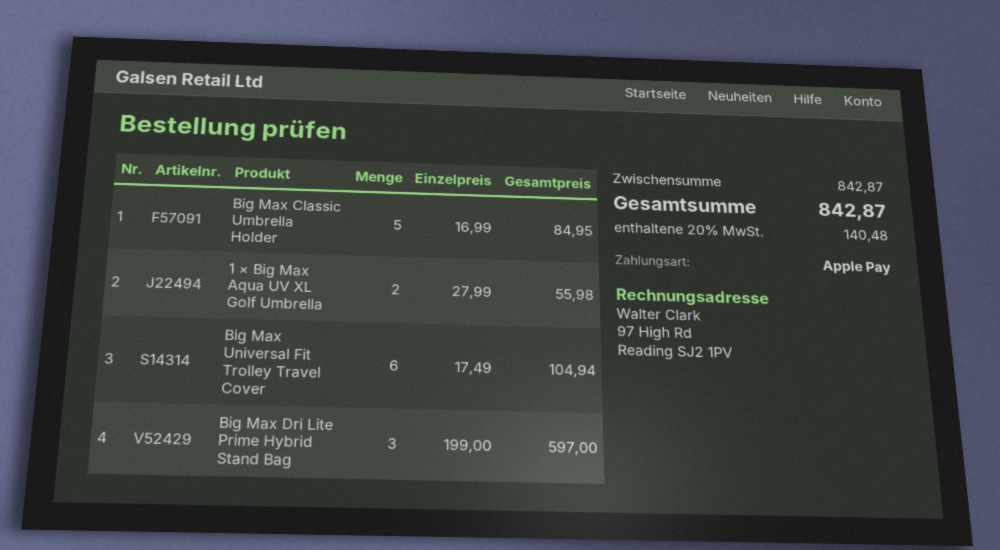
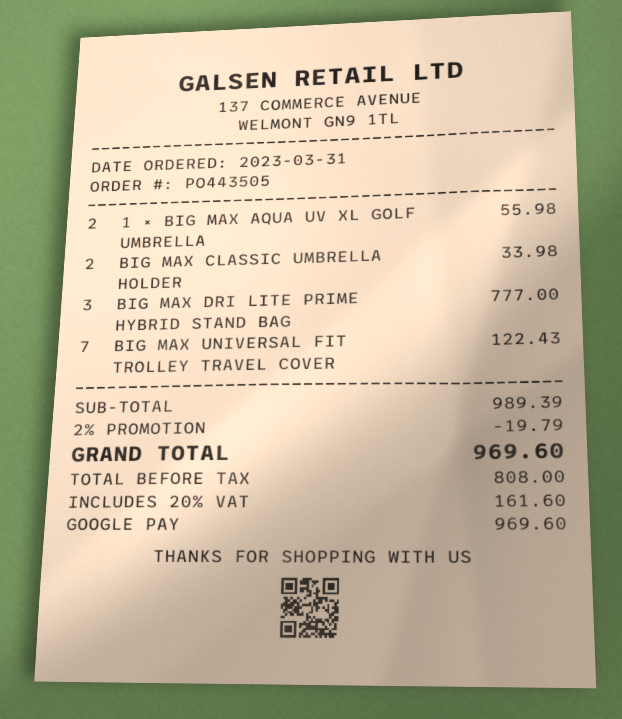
payment method: Apple Pay -> Google Pay
Big Max Classic Umbrella Holder: 5 for 84.95 -> 2 for 33.98
Big Max Universal Fit Trolley Travel Cover: 6 for 104.94 -> 7 for 122.43
Big Max Dri Lite Prime Hybrid Stand Bag: 3 for 597.00 -> 3 for 777.00
subtotal: 842.87 -> 989.39
discount: none -> 2% = 19.79
tax: 20% = 140.48 -> 20% = 161.60
total: 842.87 -> 969.60

